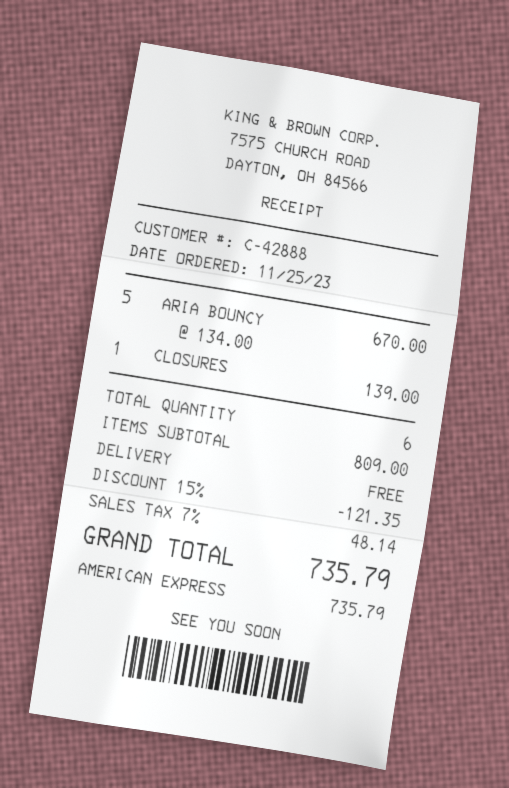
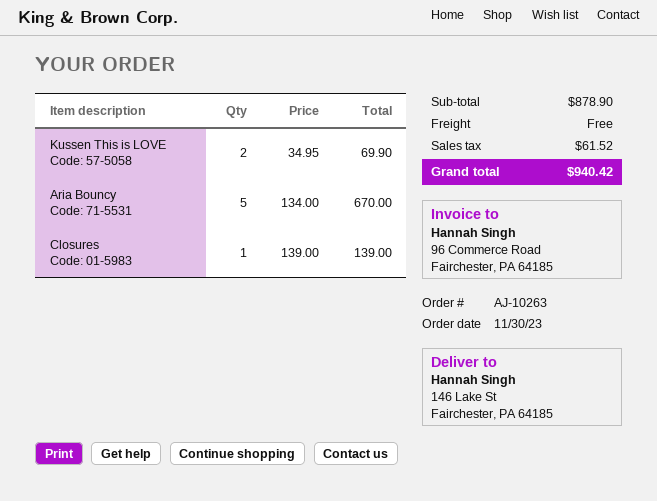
order date: 2023-11-25 -> 2023-11-30
Kussen This is LOVE: none -> 2 x 34.95 = 69.90
subtotal: 809.00 -> 878.90
discount: 15% = 121.35 -> none
tax: 48.14 -> 61.52
total: 735.79 -> 940.42

